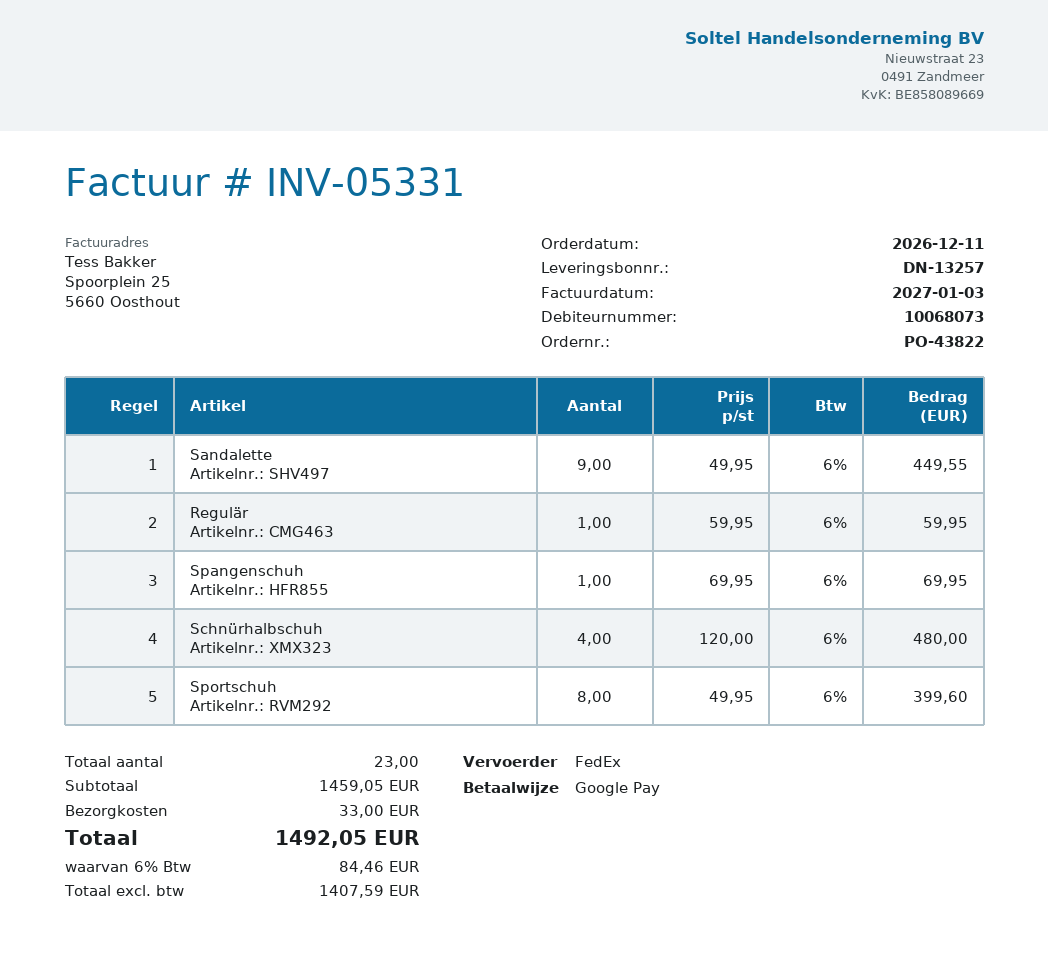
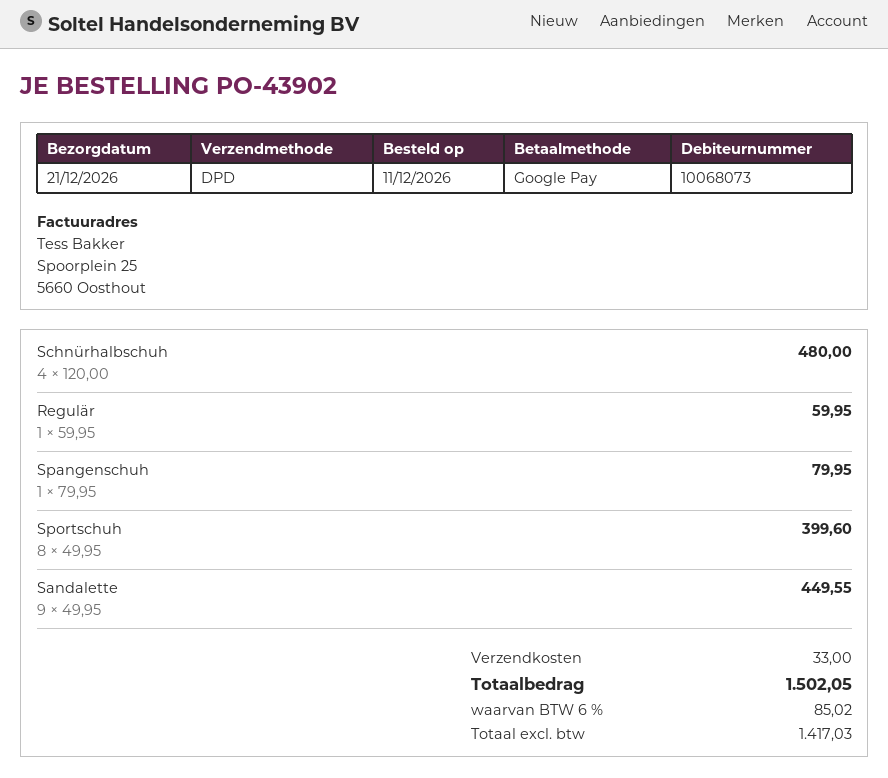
order number: PO-43822 -> PO-43902
shipping method: FedEx -> DPD
Spangenschuh: 1 x 69.95 = 69.95 -> 1 x 79.95 = 79.95
net: 1407.59 -> 1417.03
tax: 6% = 84.46 -> 6% = 85.02
total: 1492.05 -> 1502.05

